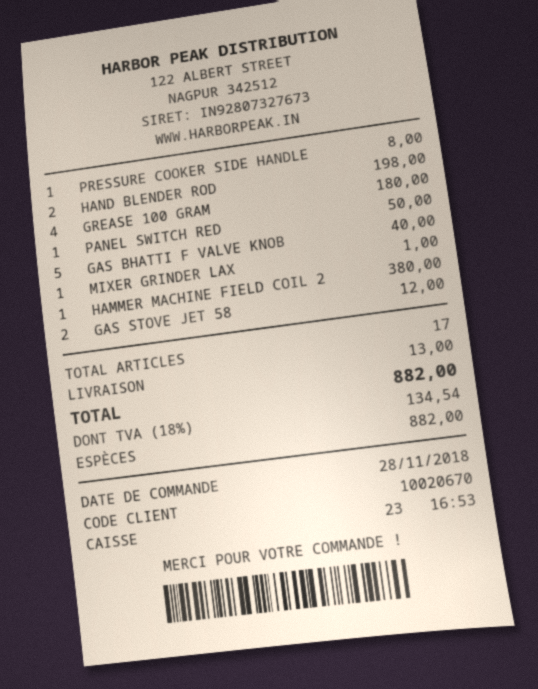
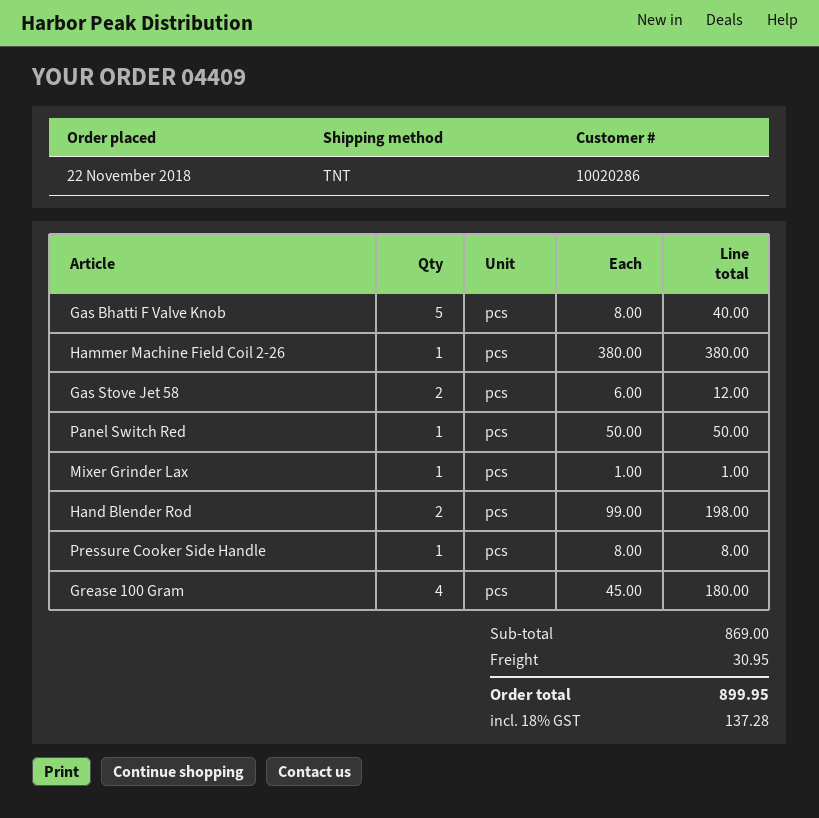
order date: 2018-11-28 -> 2018-11-22
customer number: 10020670 -> 10020286
shipping: 13.00 -> 30.95
tax: 18% = 134.54 -> 18% = 137.28
total: 882.00 -> 899.95

